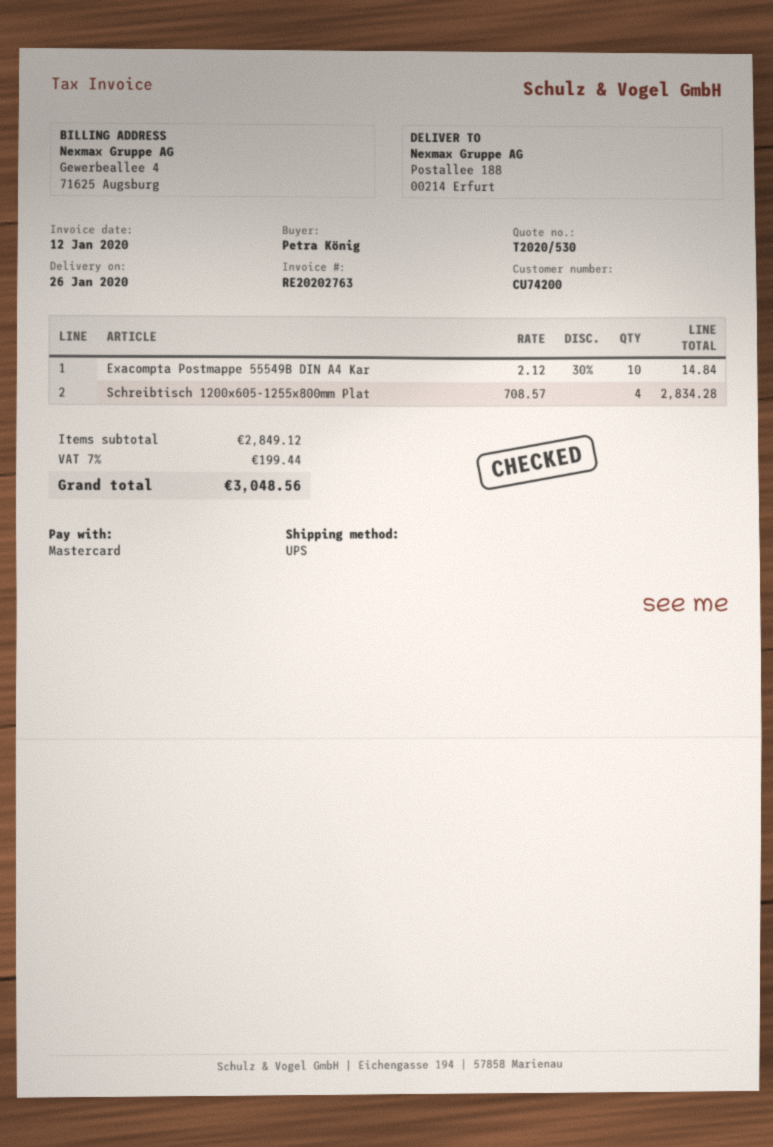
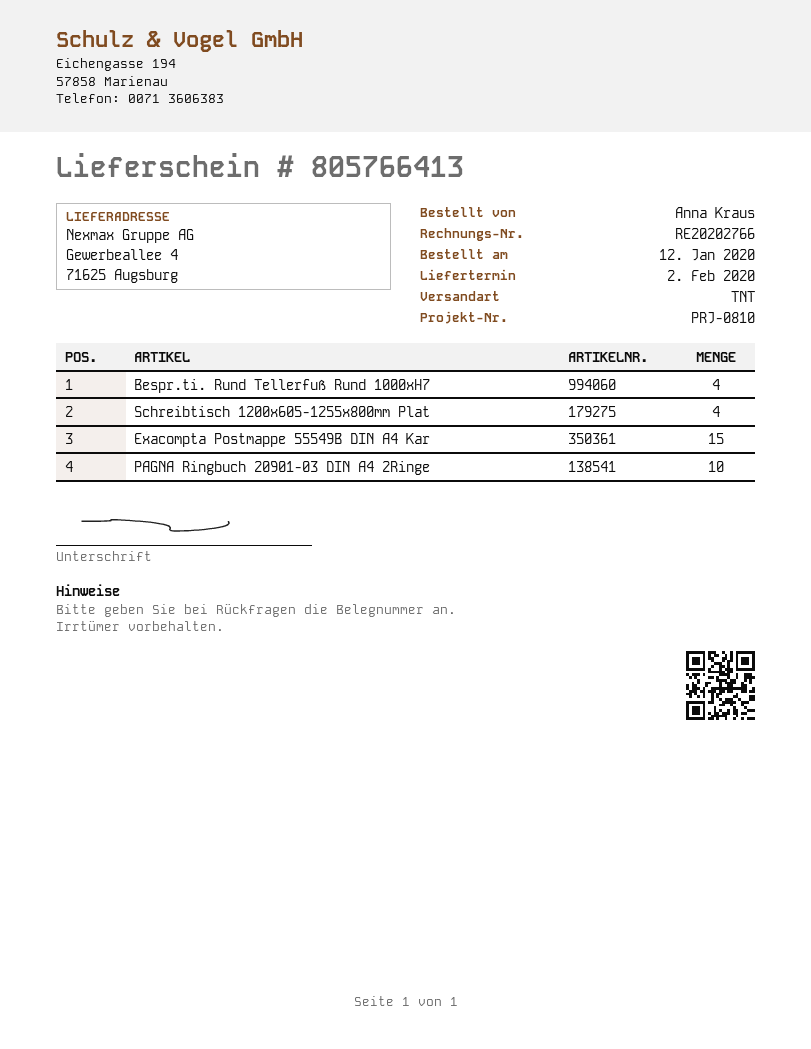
delivery date: 2020-01-26 -> 2020-02-02
invoice number: RE20202763 -> RE20202766
ordered by: Petra König -> Anna Kraus
shipping method: UPS -> TNT
ship to: Postallee 188, 00214 Erfurt -> Gewerbeallee 4, 71625 Augsburg
Exacompta Postmappe 55549B DIN A4 Kar: 10 -> 15
Bespr.ti. Rund Tellerfuß Rund 1000xH7: none -> 4
PAGNA Ringbuch 20901-03 DIN A4 2Ringe: none -> 10

